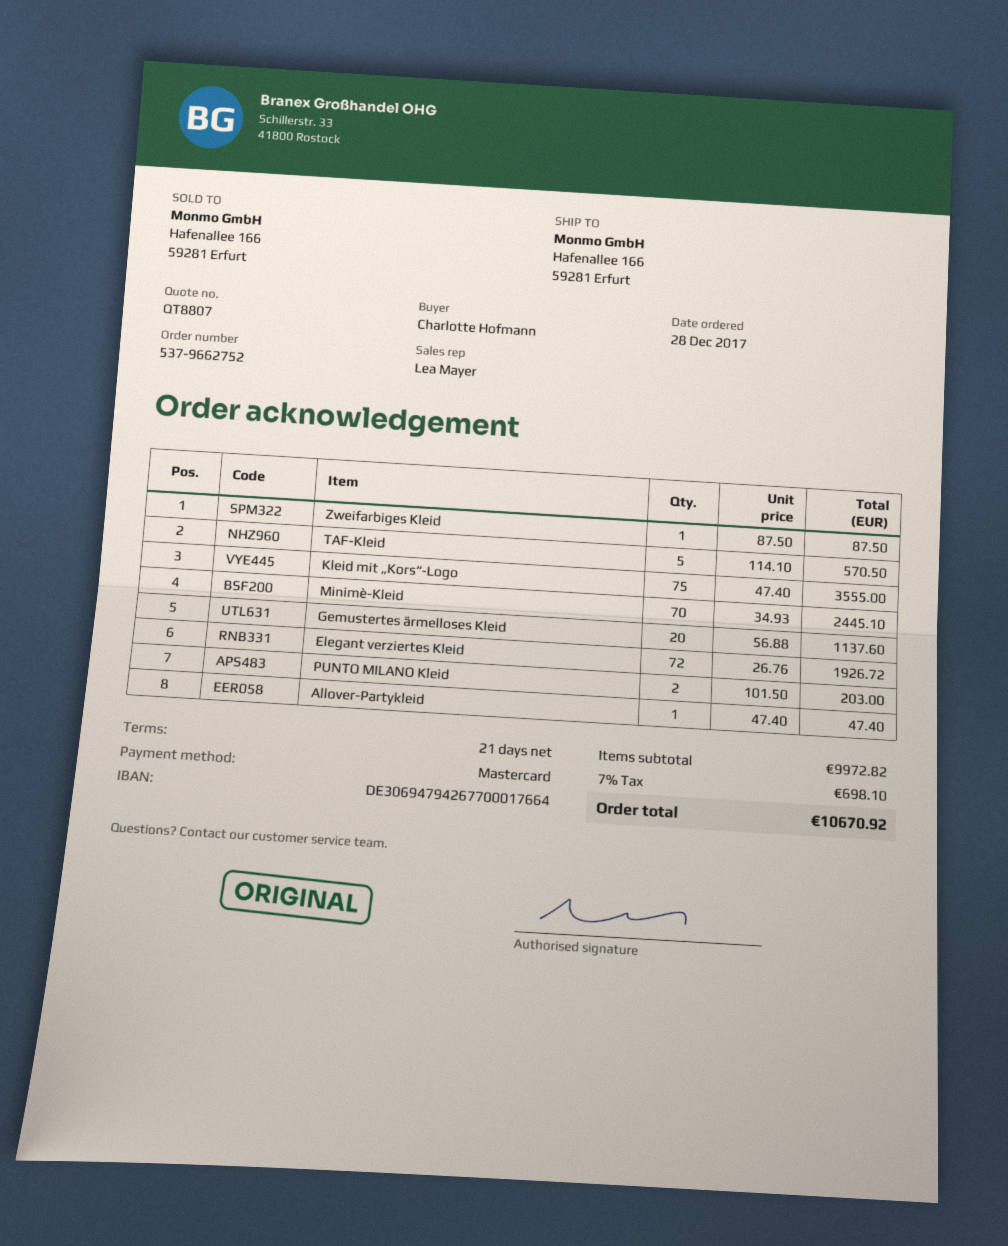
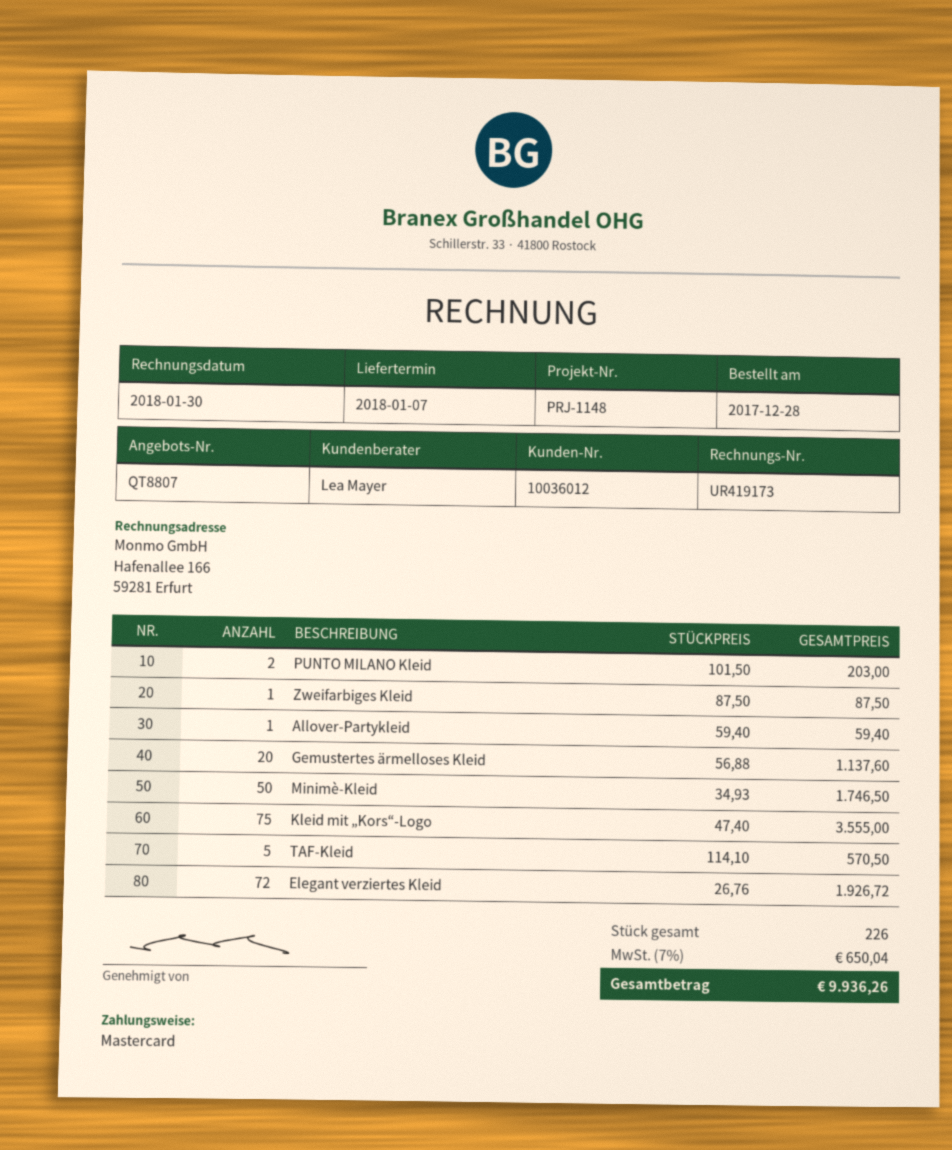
Minimè-Kleid: 70 x 34.93 = 2445.10 -> 50 x 34.93 = 1746.50
Allover-Partykleid: 1 x 47.40 = 47.40 -> 1 x 59.40 = 59.40
tax: 7% = 698.10 -> 7% = 650.04
total: 10670.92 -> 9936.26

